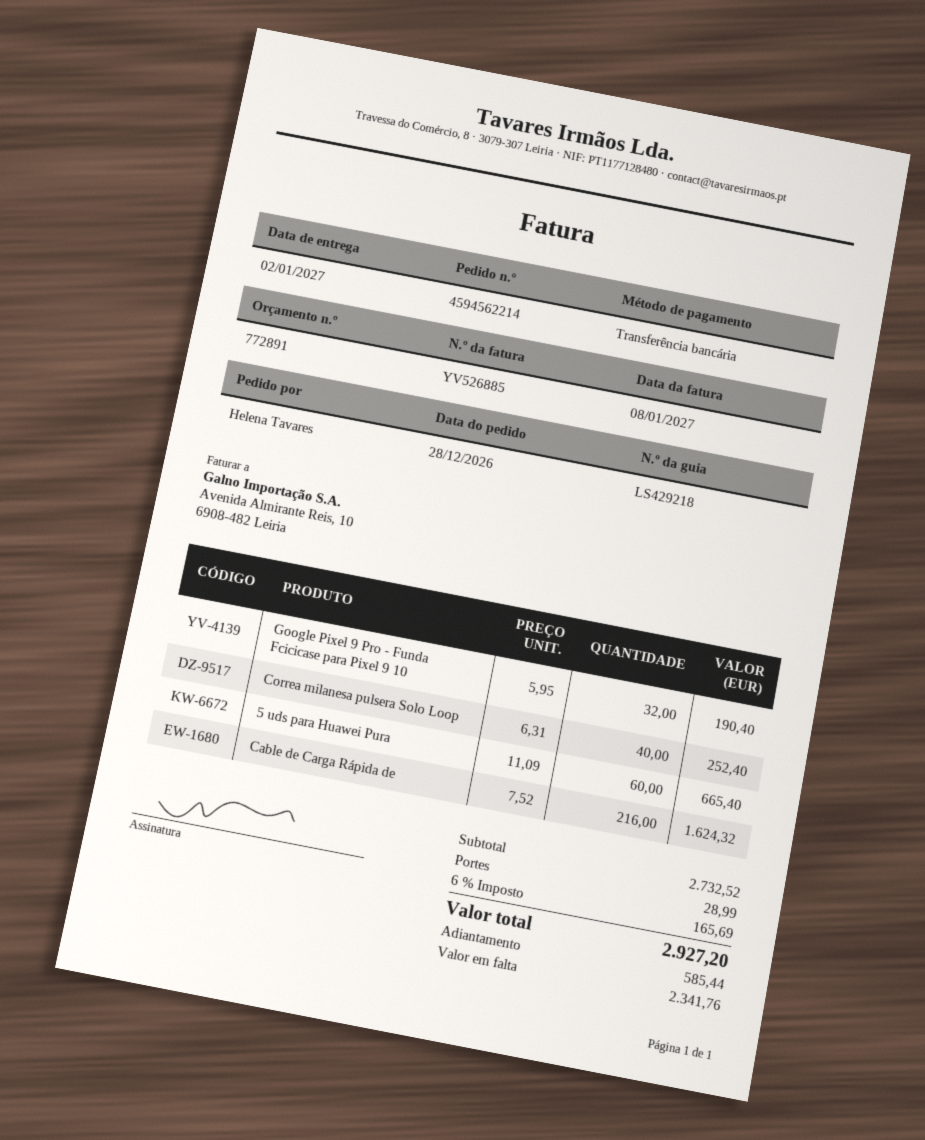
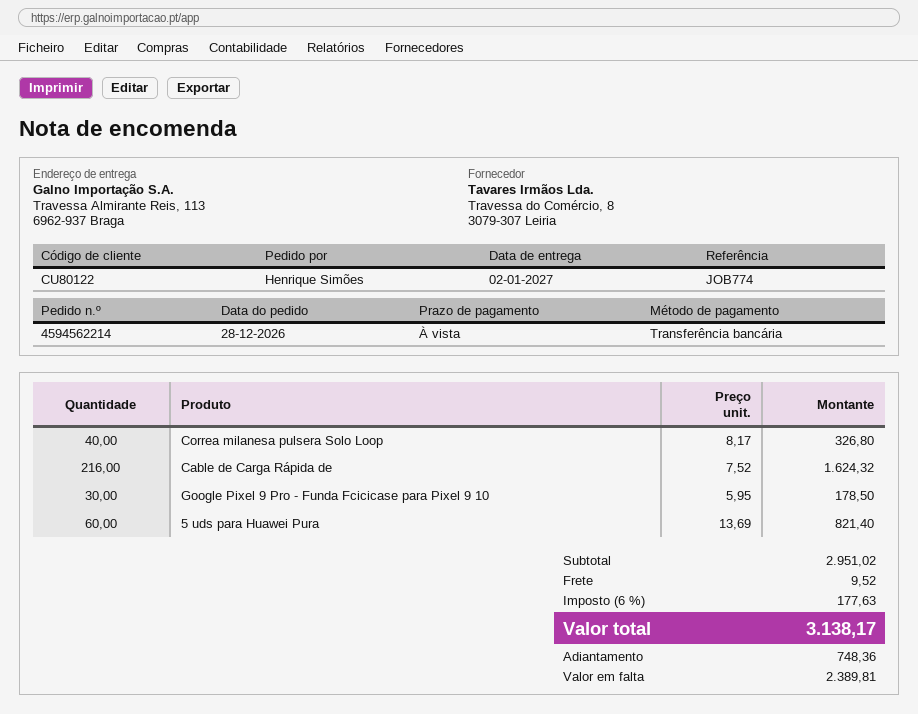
ordered by: Helena Tavares -> Henrique Simões
Google Pixel 9 Pro - Funda Fcicicase para Pixel 9 10: 32 x 5.95 = 190.40 -> 30 x 5.95 = 178.50
Correa milanesa pulsera Solo Loop: 40 x 6.31 = 252.40 -> 40 x 8.17 = 326.80
5 uds para Huawei Pura: 60 x 11.09 = 665.40 -> 60 x 13.69 = 821.40
subtotal: 2732.52 -> 2951.02
shipping: 28.99 -> 9.52
tax: 6% = 165.69 -> 6% = 177.63
total: 2927.20 -> 3138.17
deposit: 585.44 -> 748.36
balance: 2341.76 -> 2389.81

